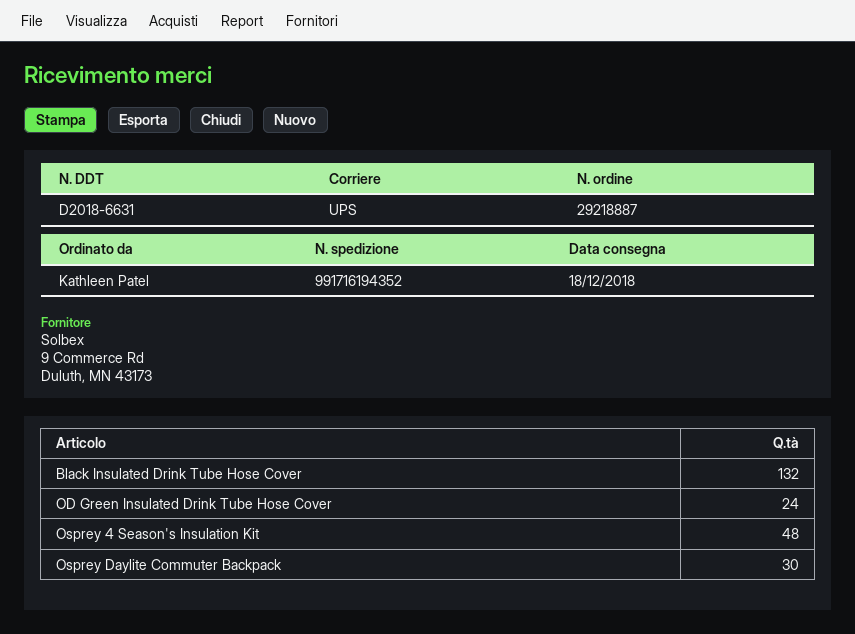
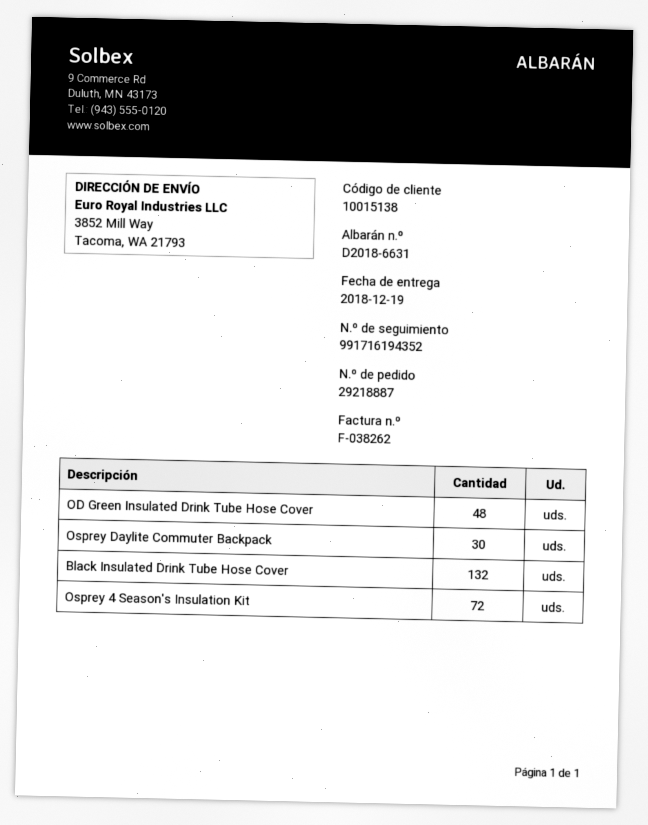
delivery date: 2018-12-18 -> 2018-12-19
OD Green Insulated Drink Tube Hose Cover: 24 -> 48
Osprey 4 Season's Insulation Kit: 48 -> 72

